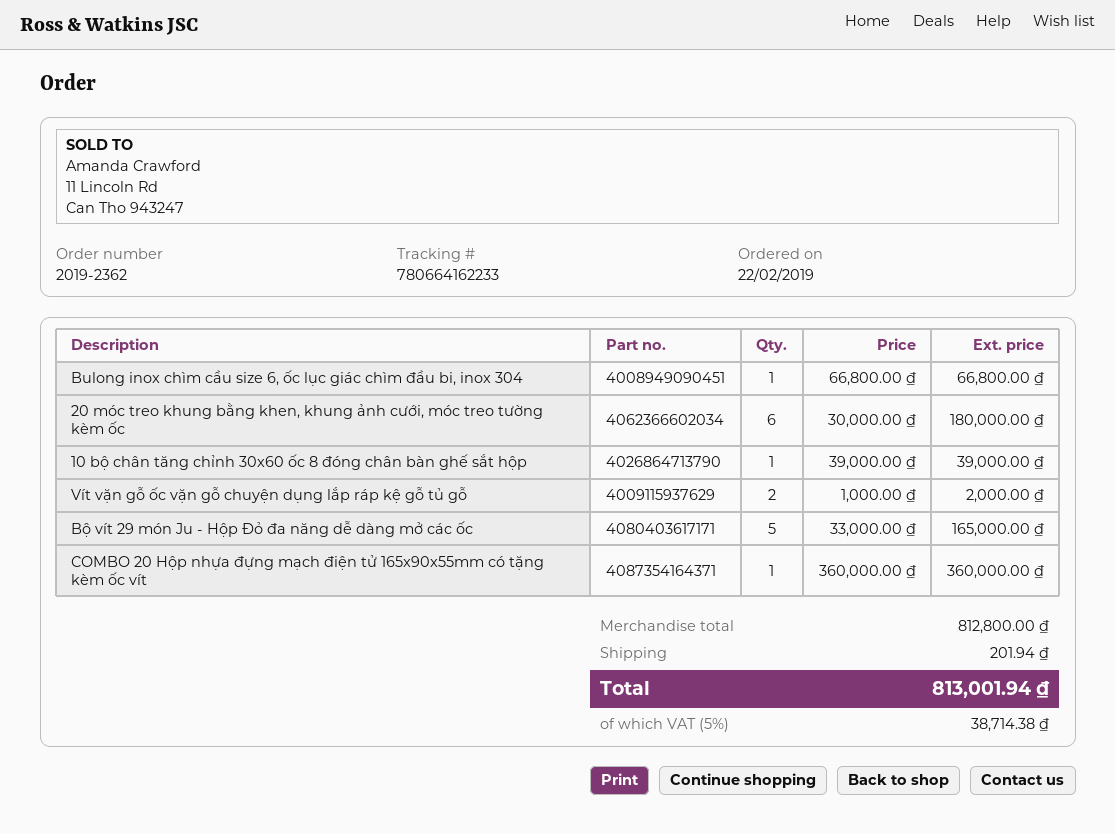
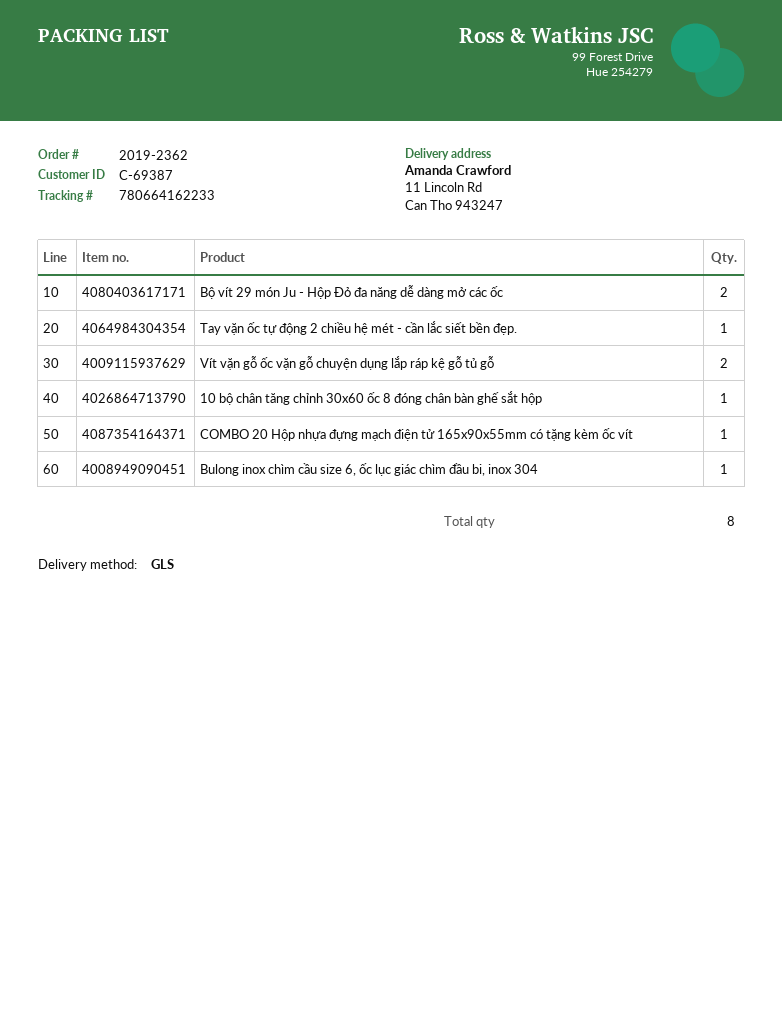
20 móc treo khung bằng khen, khung ảnh cưới, móc treo tường kèm ốc: 6 -> none
Bộ vít 29 món Ju - Hộp Đỏ đa năng dễ dàng mở các ốc: 5 -> 2
Tay vặn ốc tự động 2 chiều hệ mét - cần lắc siết bền đẹp.: none -> 1

